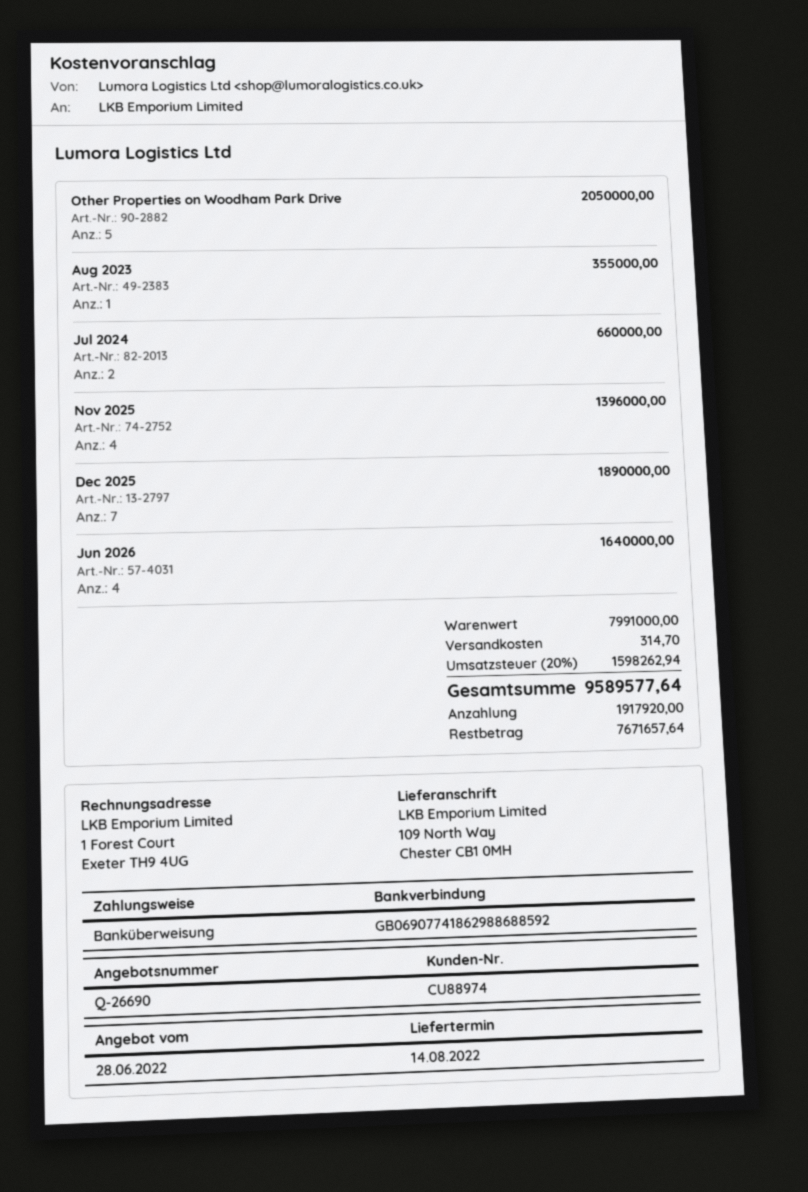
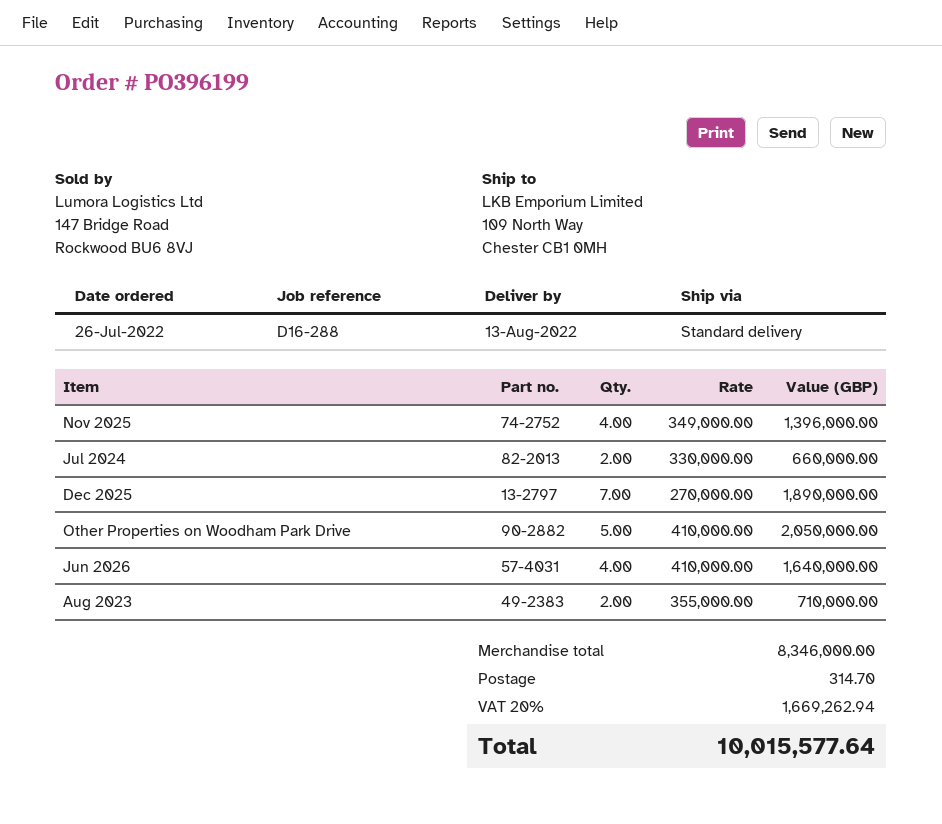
delivery date: 2022-08-14 -> 2022-08-13
Aug 2023: 1 for 355000.00 -> 2 for 710000.00
subtotal: 7991000.00 -> 8346000.00
tax: 20% = 1598262.94 -> 20% = 1669262.94
total: 9589577.64 -> 10015577.64

